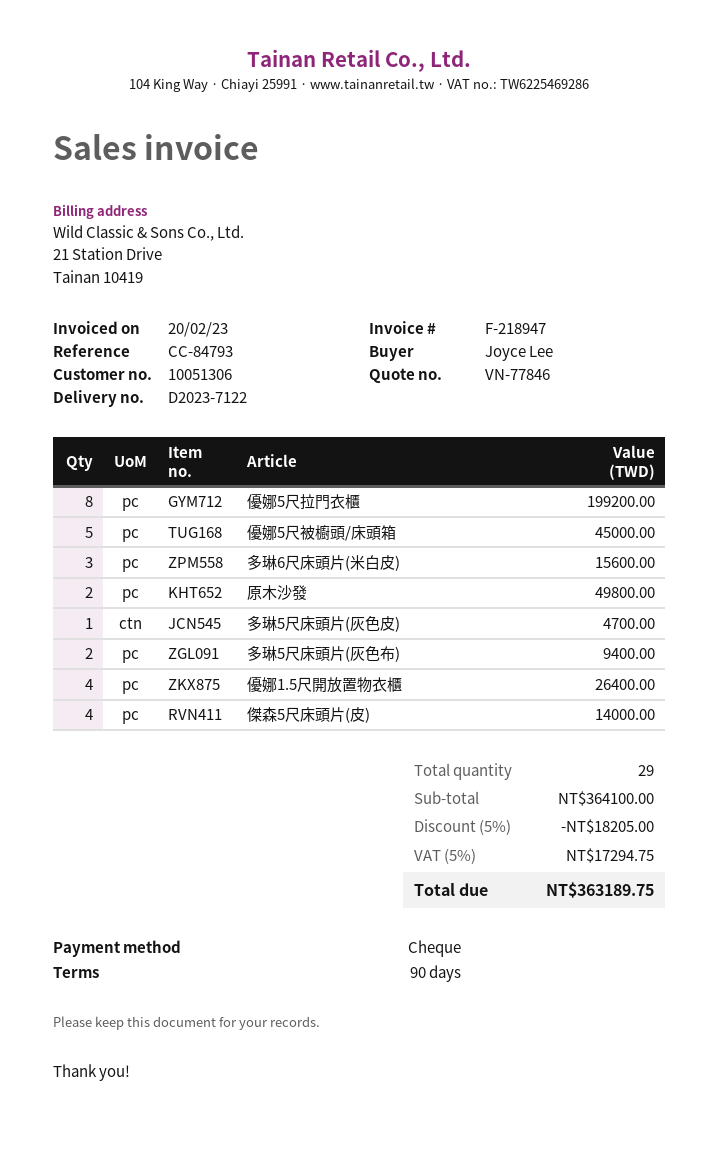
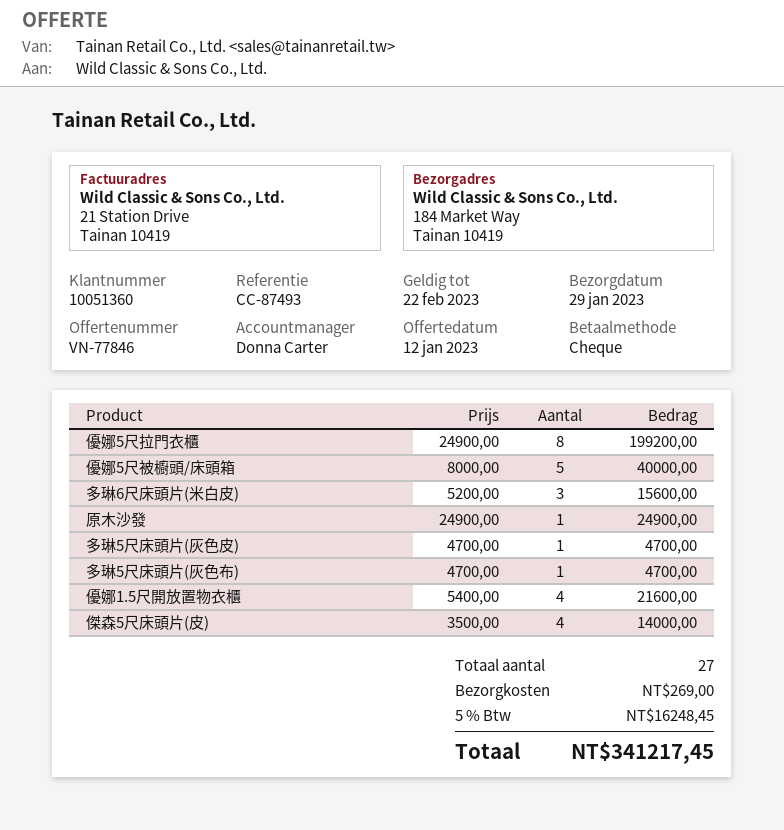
customer number: 10051306 -> 10051360
reference: CC-84793 -> CC-87493
優娜5尺被櫥頭/床頭箱: 5 for 45000.00 -> 5 for 40000.00
原木沙發: 2 for 49800.00 -> 1 for 24900.00
多琳5尺床頭片(灰色布): 2 for 9400.00 -> 1 for 4700.00
優娜1.5尺開放置物衣櫃: 4 for 26400.00 -> 4 for 21600.00
total quantity: 29 -> 27
discount: 5% = 18205.00 -> none
shipping: none -> 269.00
tax: 5% = 17294.75 -> 5% = 16248.45
total: 363189.75 -> 341217.45

